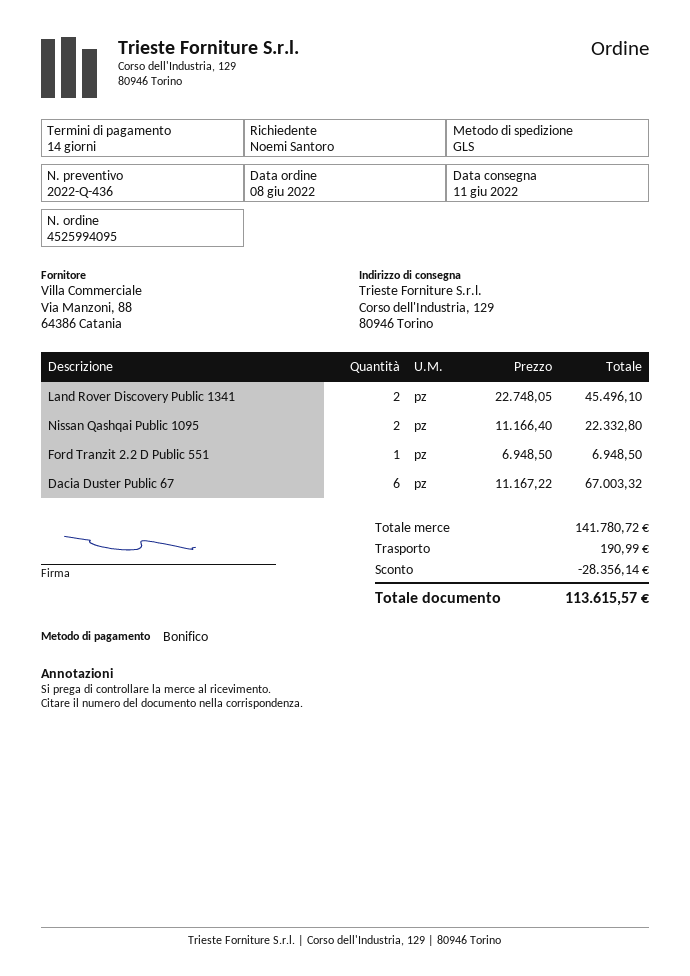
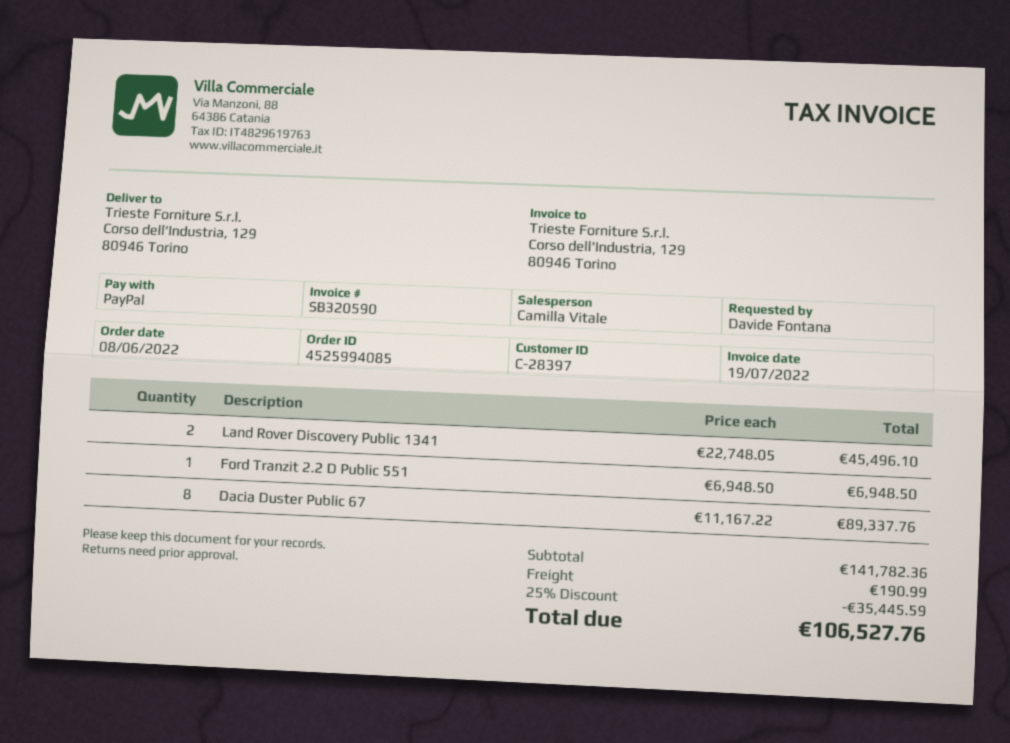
order number: 4525994095 -> 4525994085
ordered by: Noemi Santoro -> Davide Fontana
payment method: bank transfer -> PayPal
Nissan Qashqai Public 1095: 2 x 11166.40 = 22332.80 -> none
Dacia Duster Public 67: 6 x 11167.22 = 67003.32 -> 8 x 11167.22 = 89337.76
subtotal: 141780.72 -> 141782.36
discount: 28356.14 -> 35445.59
total: 113615.57 -> 106527.76

